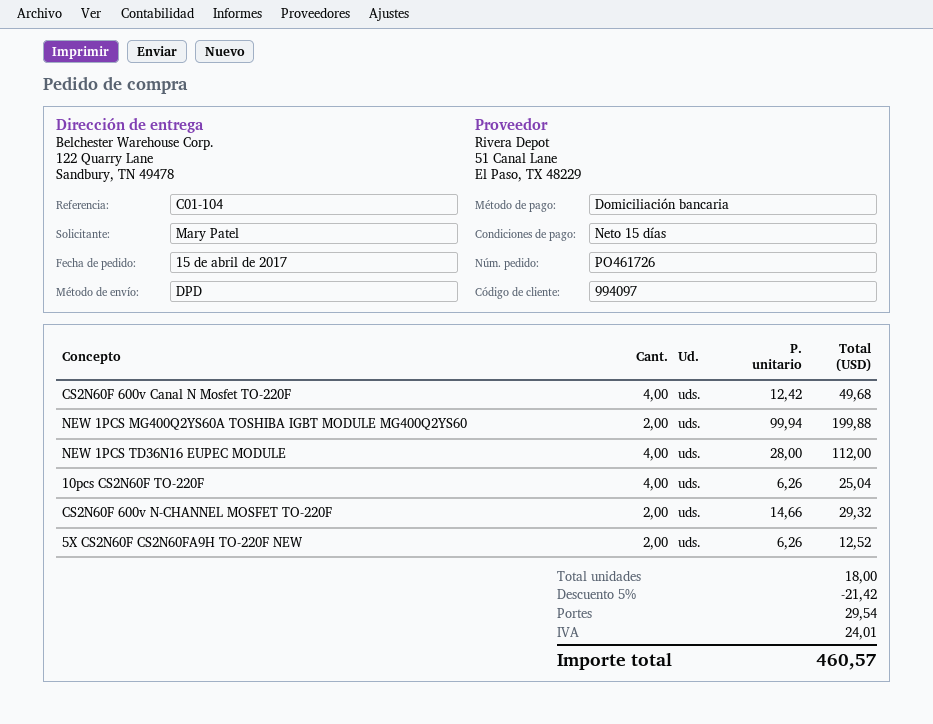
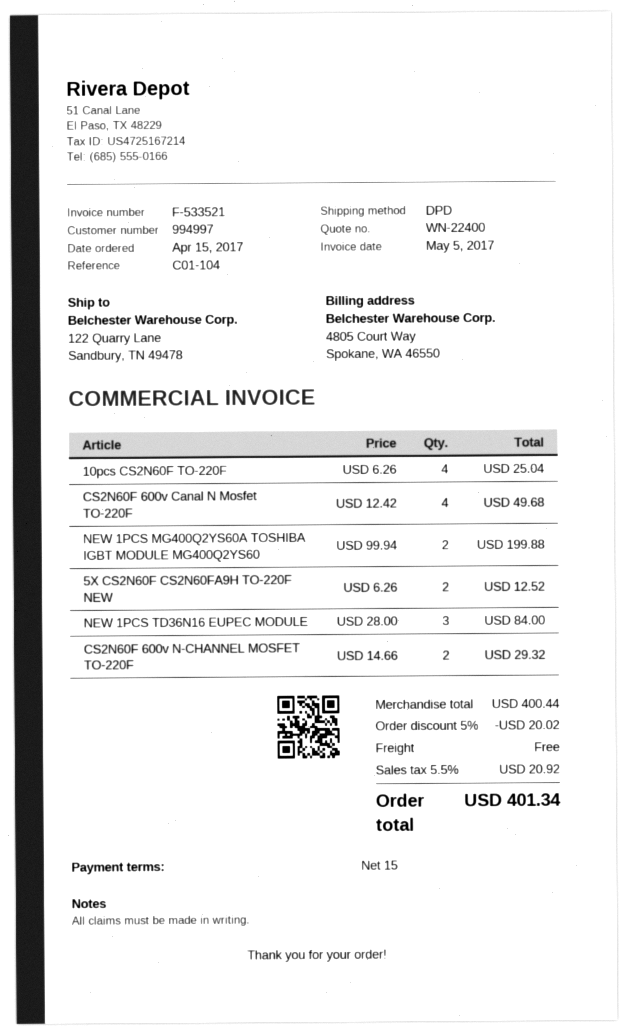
customer number: 994097 -> 994997
NEW 1PCS TD36N16 EUPEC MODULE: 4 x 28.00 = 112.00 -> 3 x 28.00 = 84.00
discount: 5% = 21.42 -> 5% = 20.02
shipping: 29.54 -> 0.00
tax: 24.01 -> 20.92
total: 460.57 -> 401.34

